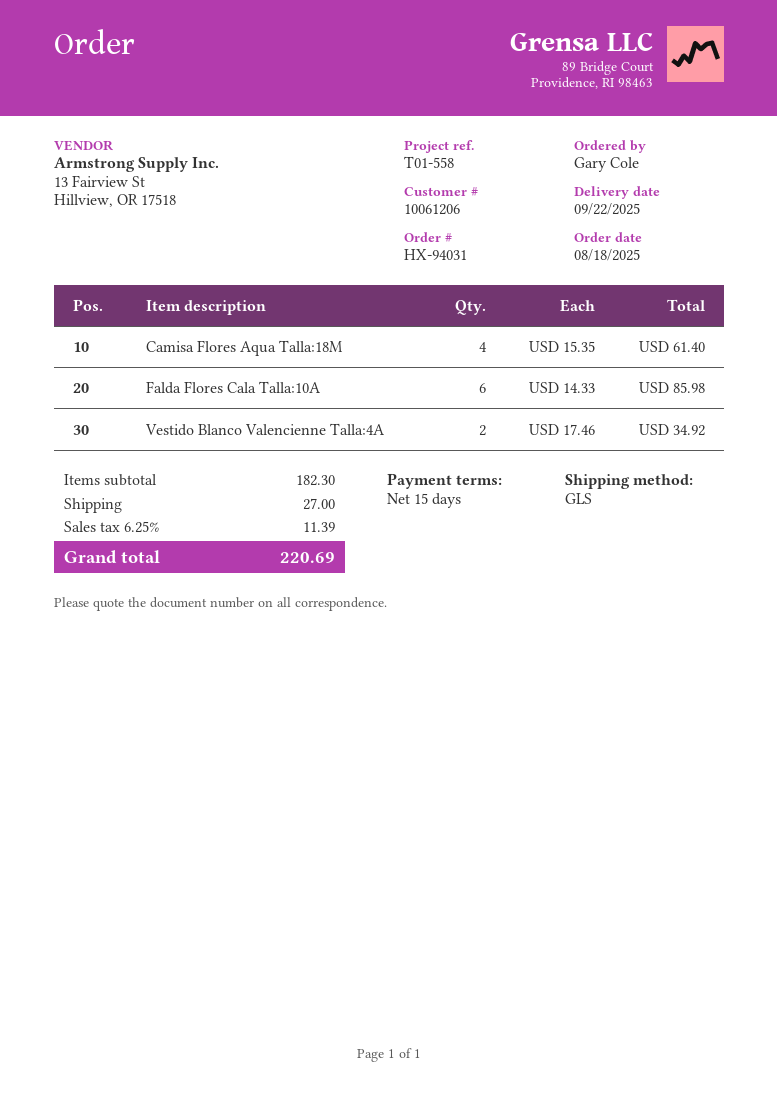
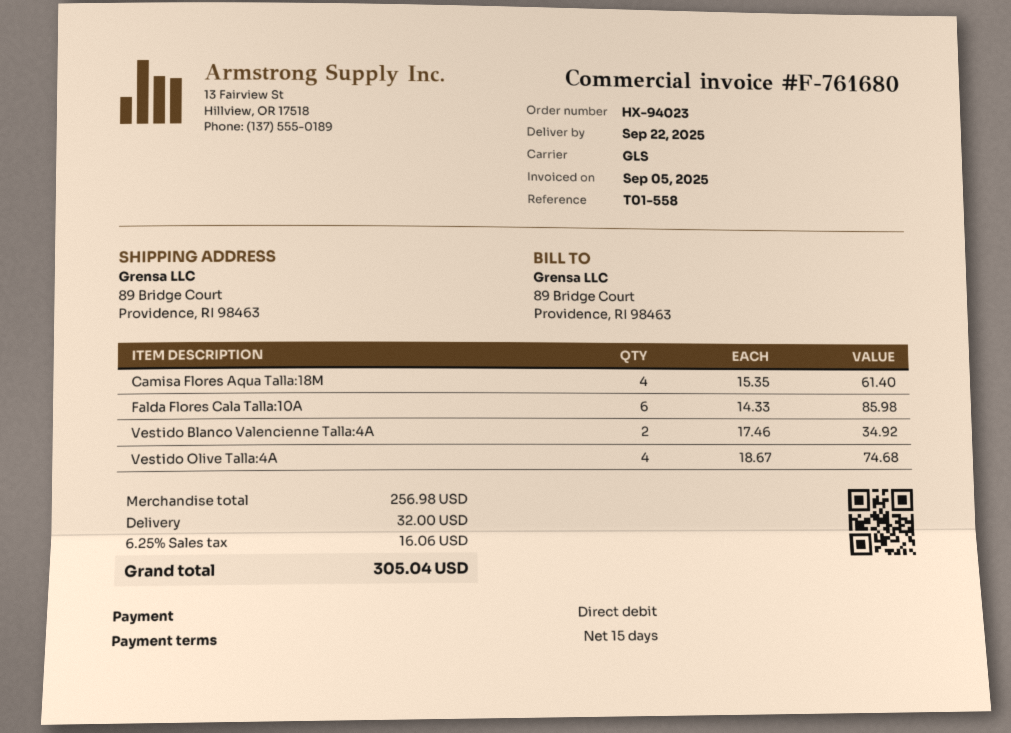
order number: HX-94031 -> HX-94023
Vestido Olive Talla:4A: none -> 4 x 18.67 = 74.68
subtotal: 182.30 -> 256.98
shipping: 27.00 -> 32.00
tax: 6.25% = 11.39 -> 6.25% = 16.06
total: 220.69 -> 305.04

